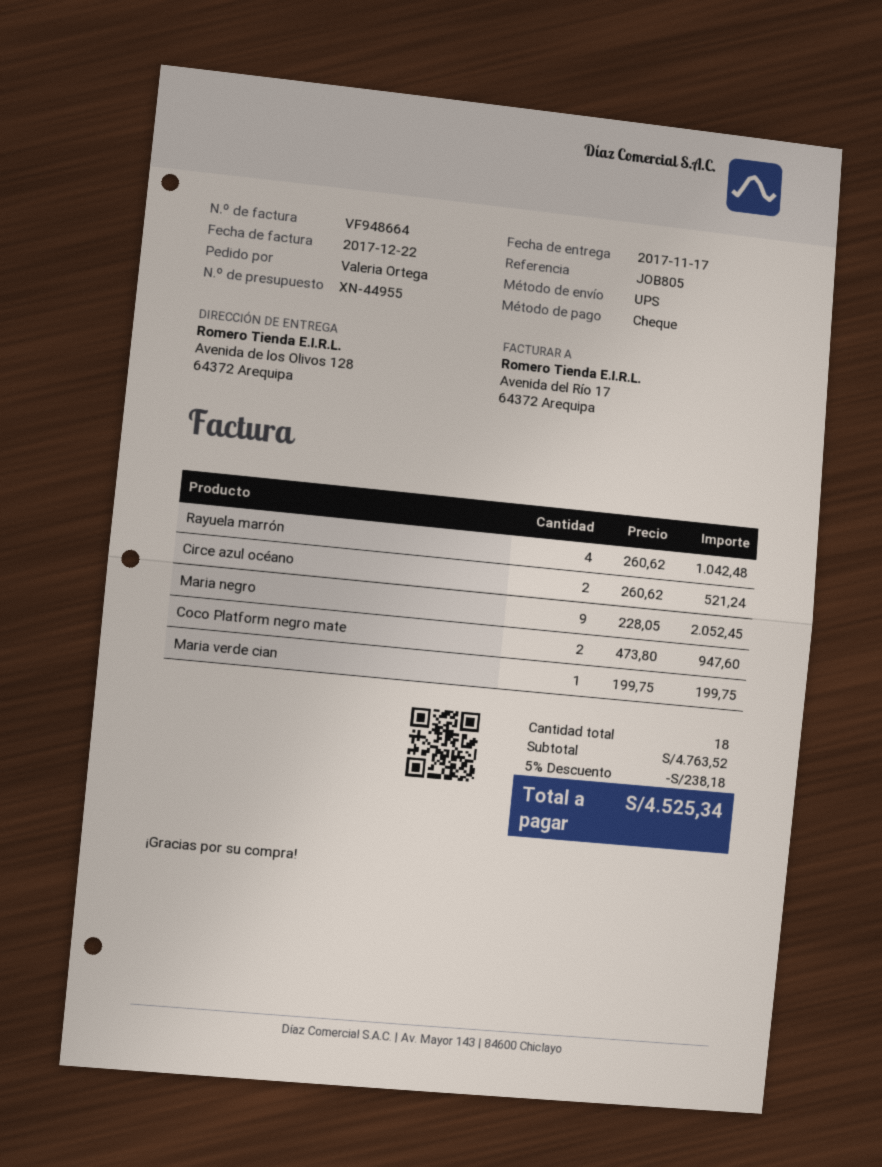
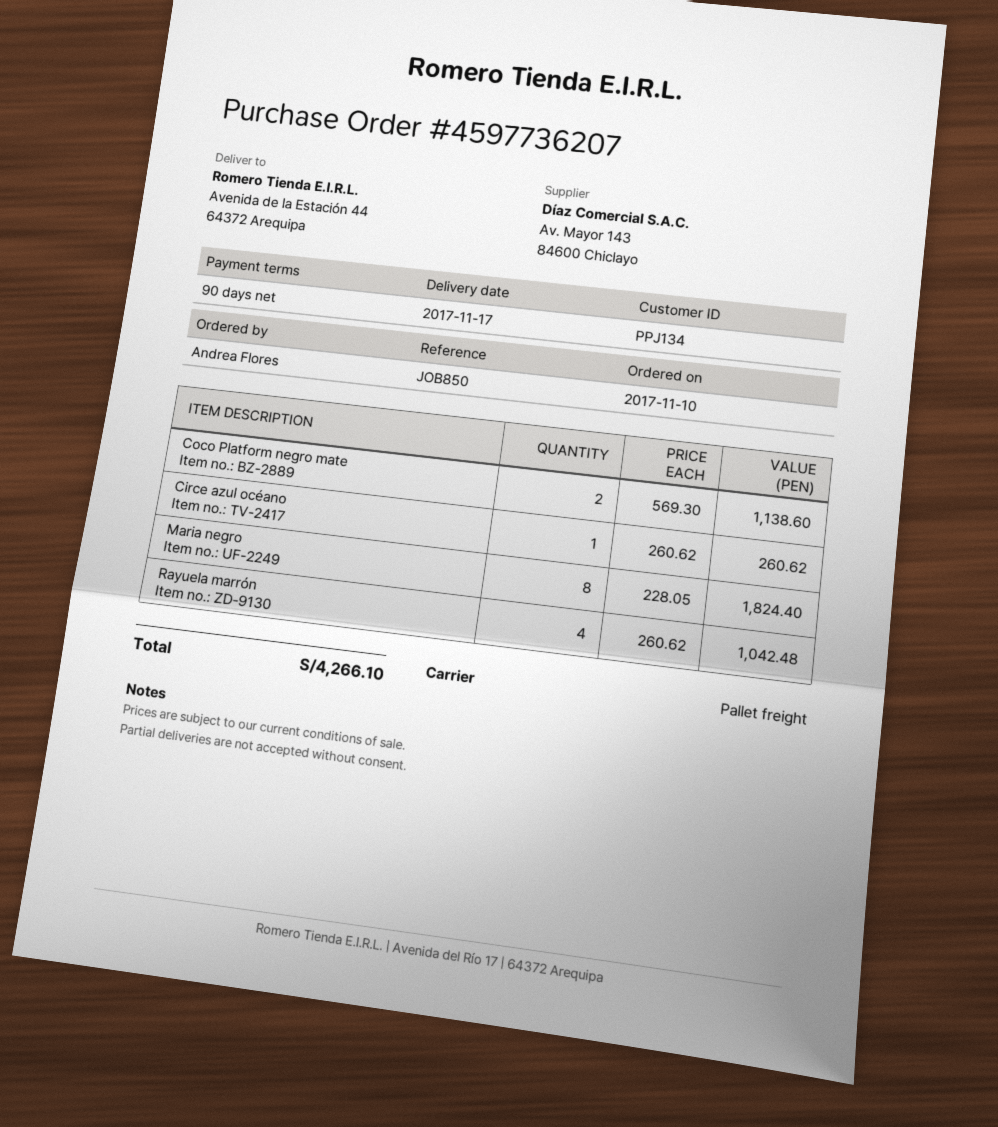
reference: JOB805 -> JOB850
ordered by: Valeria Ortega -> Andrea Flores
shipping method: UPS -> pallet freight
ship to: Avenida de los Olivos 128, 64372 Arequipa -> Avenida de la Estación 44, 64372 Arequipa
Circe azul océano: 2 x 260.62 = 521.24 -> 1 x 260.62 = 260.62
Maria negro: 9 x 228.05 = 2052.45 -> 8 x 228.05 = 1824.40
Coco Platform negro mate: 2 x 473.80 = 947.60 -> 2 x 569.30 = 1138.60
Maria verde cian: 1 x 199.75 = 199.75 -> none
discount: 5% = 238.18 -> none
total: 4525.34 -> 4266.10

